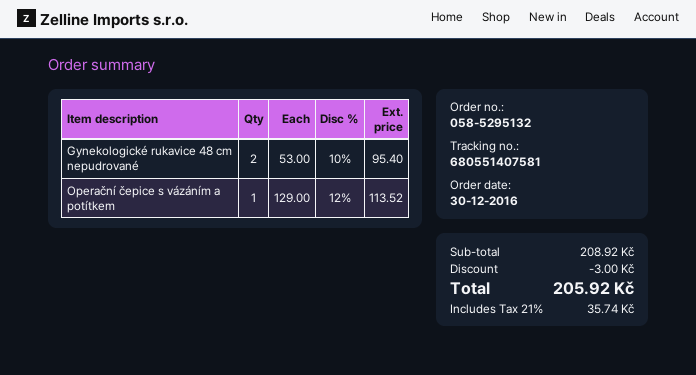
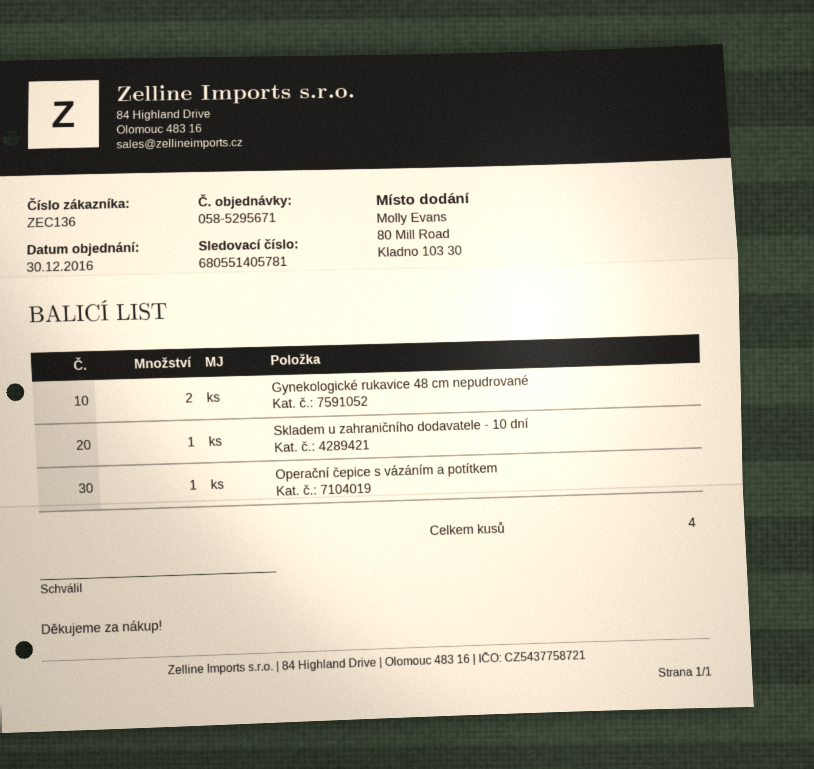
order number: 058-5295132 -> 058-5295671
tracking number: 680551407581 -> 680551405781
Skladem u zahraničního dodavatele - 10 dní: none -> 1

